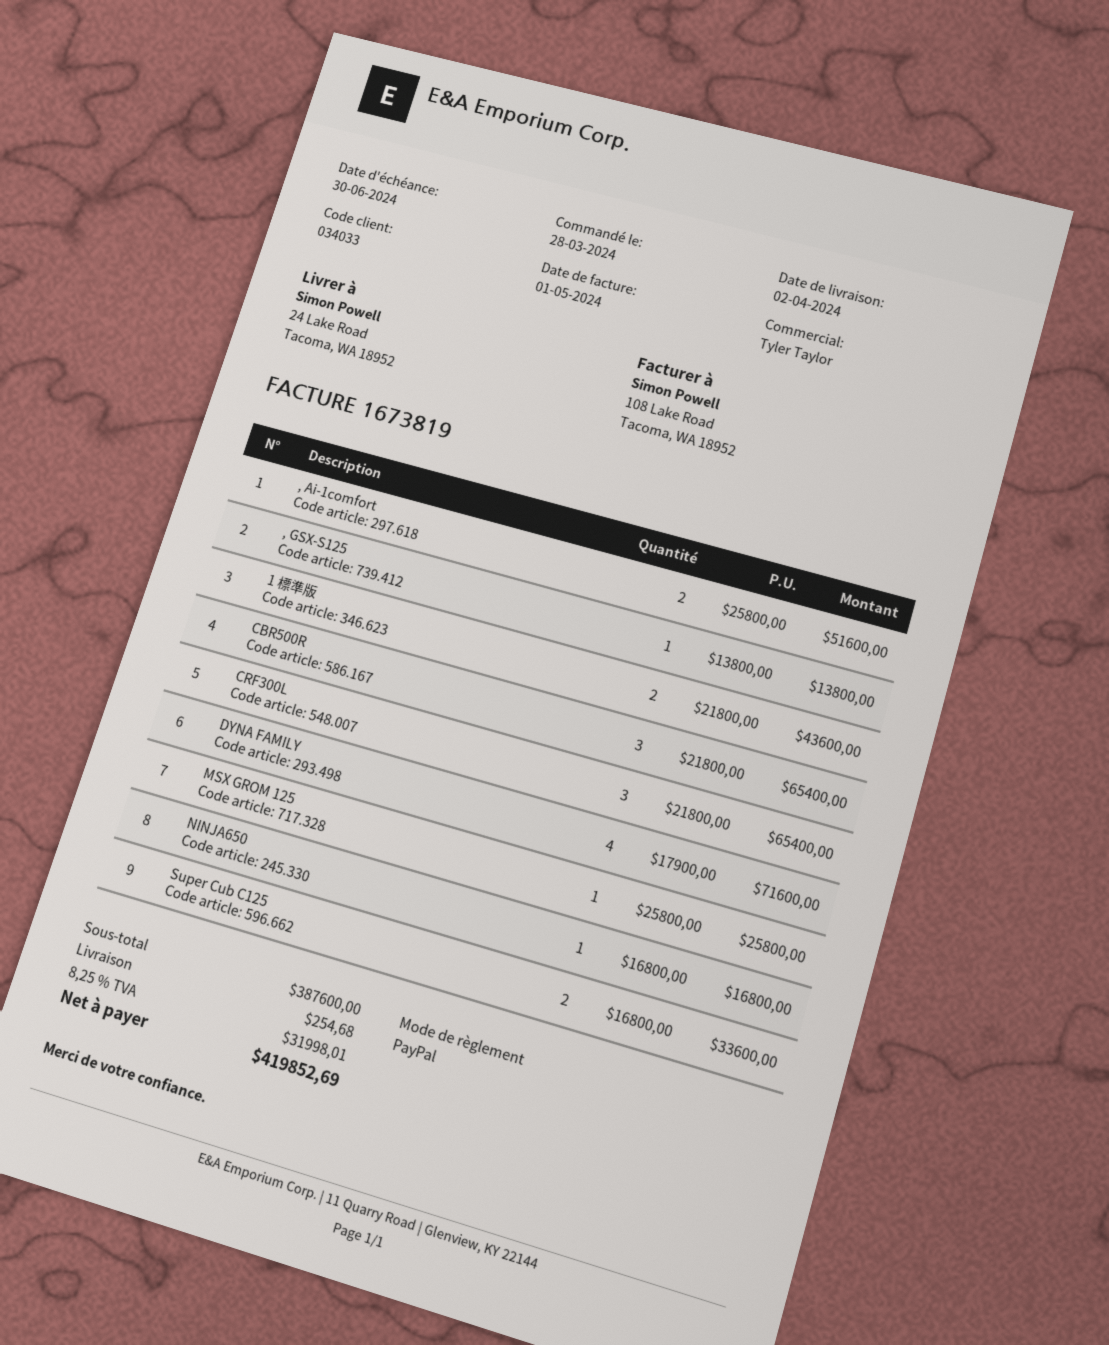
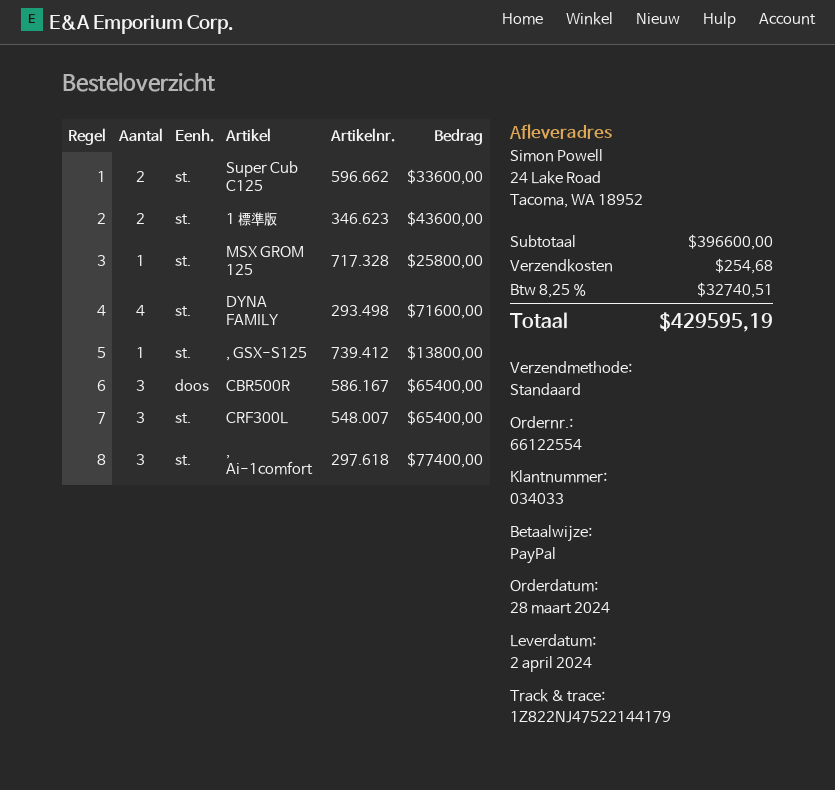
, Ai-1comfort: 2 for 51600.00 -> 3 for 77400.00
NINJA650: 1 for 16800.00 -> none
subtotal: 387600.00 -> 396600.00
tax: 8.25% = 31998.01 -> 8.25% = 32740.51
total: 419852.69 -> 429595.19

